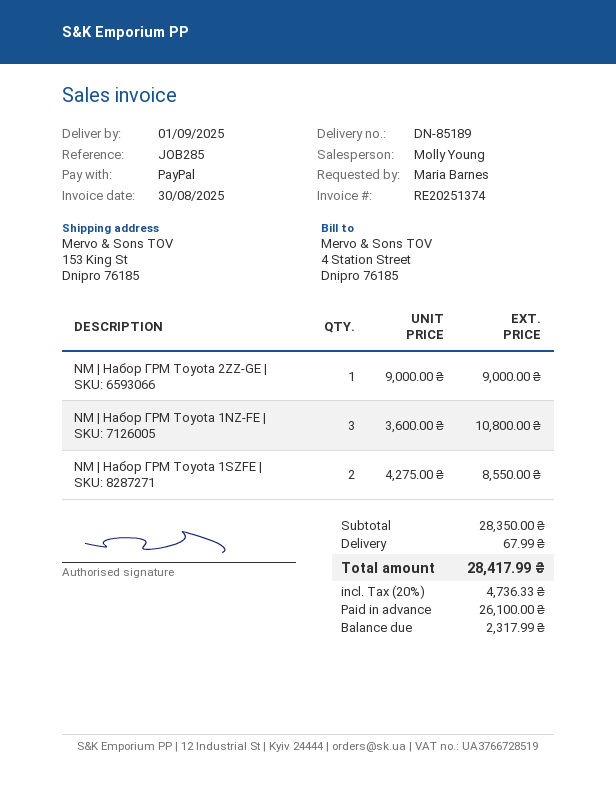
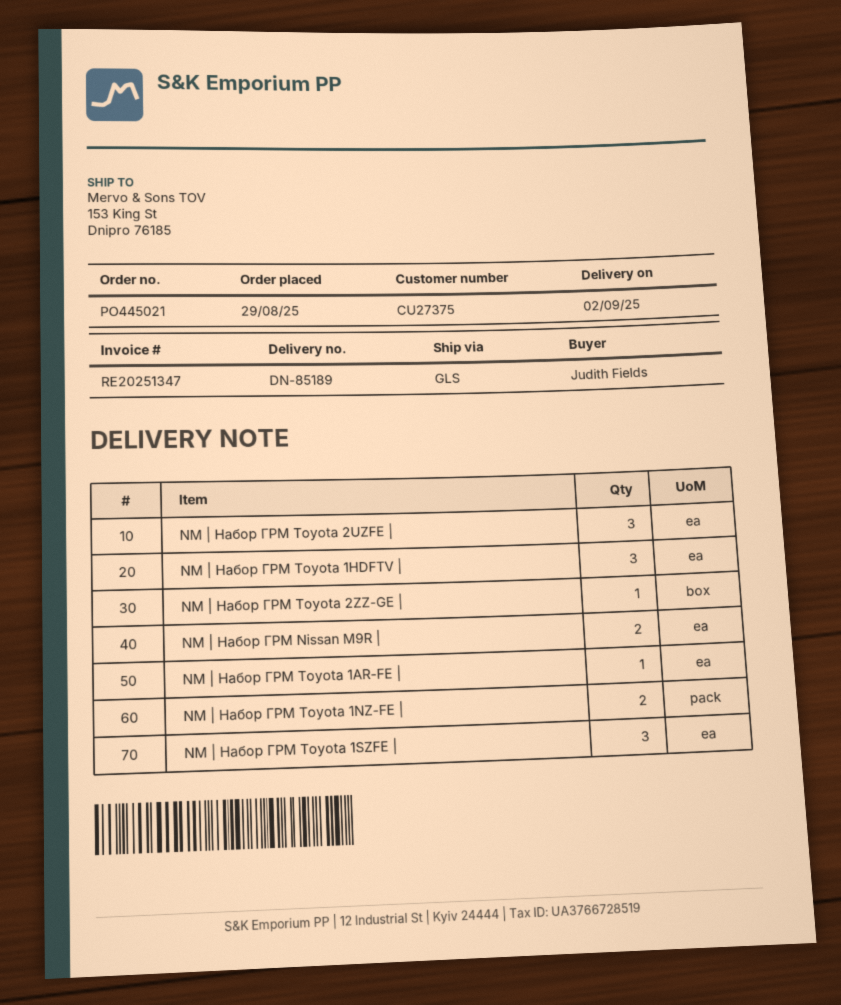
delivery date: 2025-09-01 -> 2025-09-02
invoice number: RE20251374 -> RE20251347
ordered by: Maria Barnes -> Judith Fields
NM | Набор ГРМ Toyota 1NZ-FE |: 3 -> 2
NM | Набор ГРМ Toyota 1SZFE |: 2 -> 3
NM | Набор ГРМ Toyota 2UZFE |: none -> 3
NM | Набор ГРМ Toyota 1HDFTV |: none -> 3
NM | Набор ГРМ Nissan M9R |: none -> 2
NM | Набор ГРМ Toyota 1AR-FE |: none -> 1

